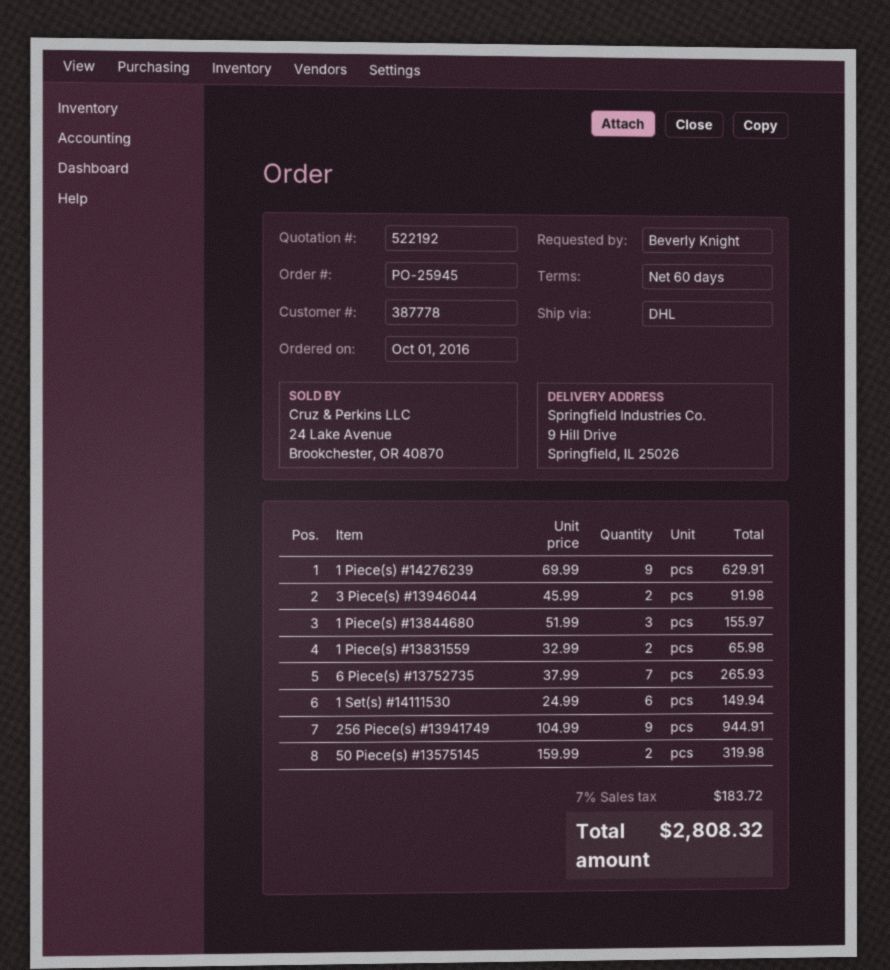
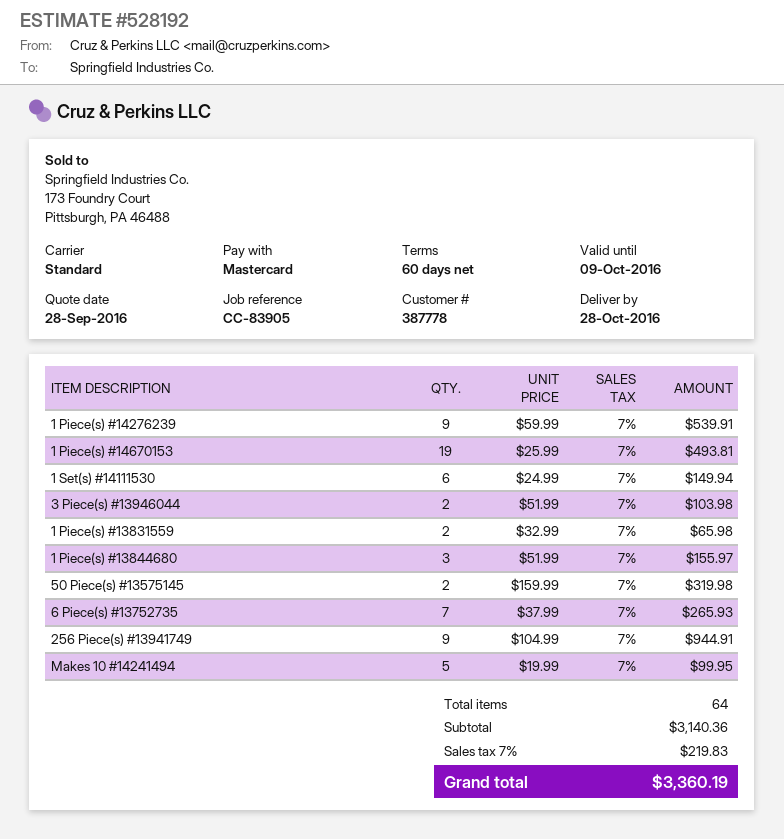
quote number: 522192 -> 528192
shipping method: DHL -> standard
1 Piece(s) #14276239: 9 x 69.99 = 629.91 -> 9 x 59.99 = 539.91
3 Piece(s) #13946044: 2 x 45.99 = 91.98 -> 2 x 51.99 = 103.98
1 Piece(s) #14670153: none -> 19 x 25.99 = 493.81
Makes 10 #14241494: none -> 5 x 19.99 = 99.95
tax: 7% = 183.72 -> 7% = 219.83
total: 2808.32 -> 3360.19

